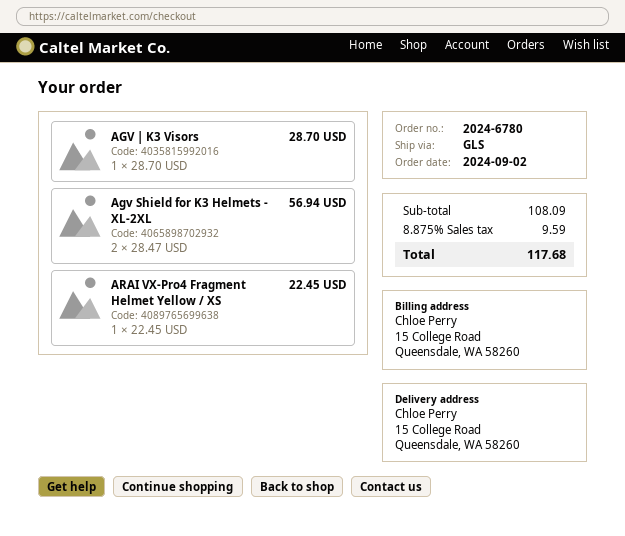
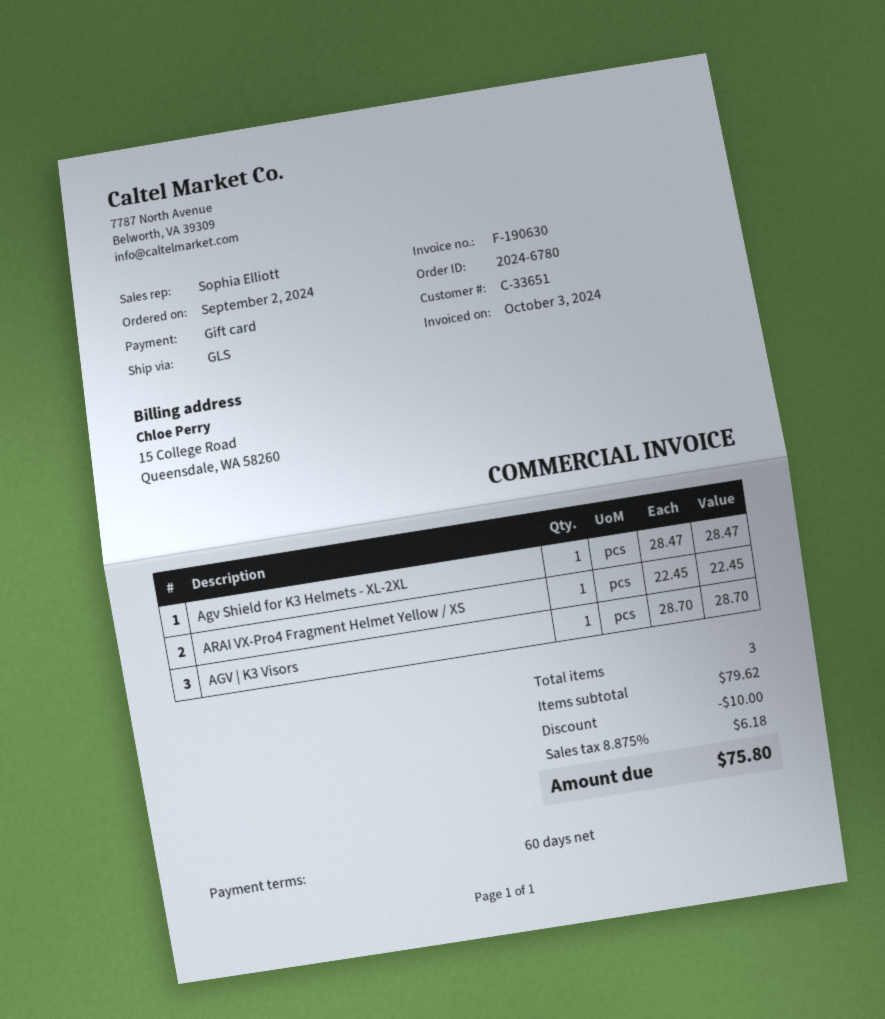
Agv Shield for K3 Helmets - XL-2XL: 2 x 28.47 = 56.94 -> 1 x 28.47 = 28.47
subtotal: 108.09 -> 79.62
discount: none -> 10.00
tax: 8.875% = 9.59 -> 8.875% = 6.18
total: 117.68 -> 75.80

